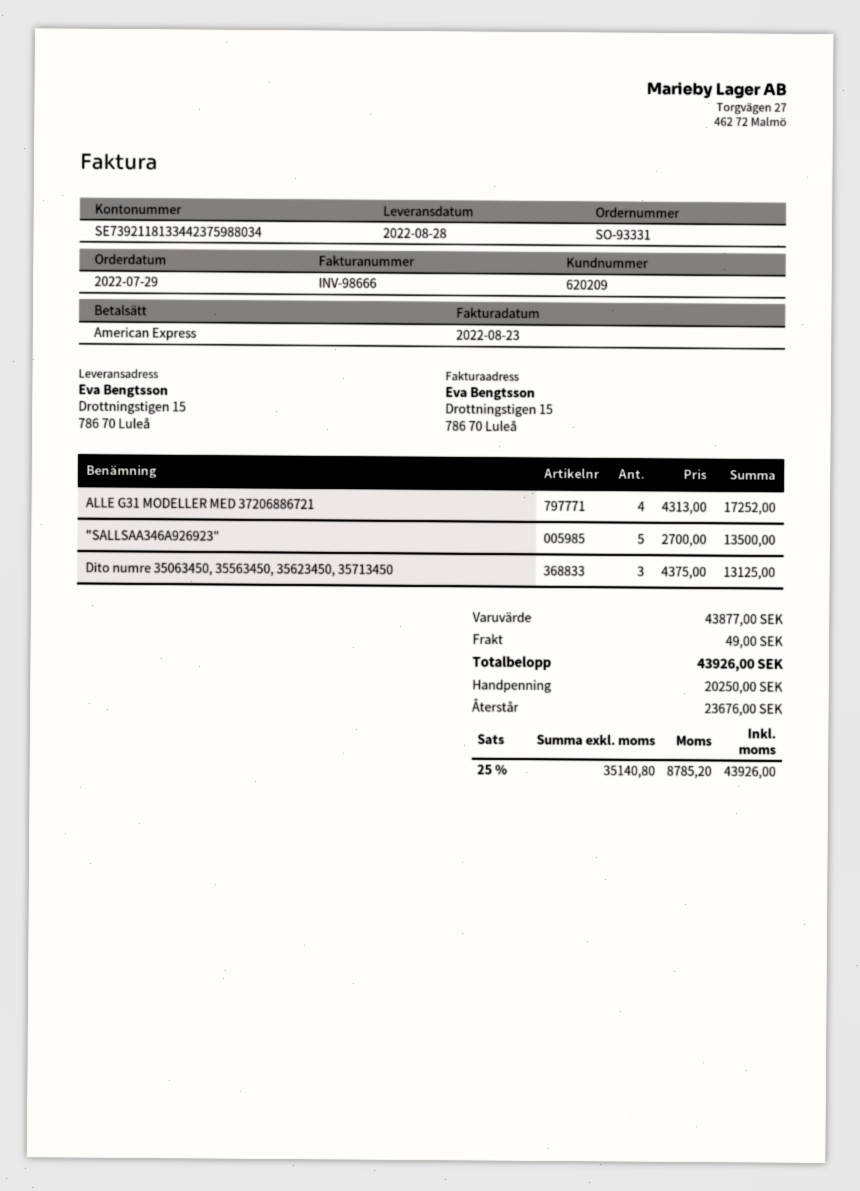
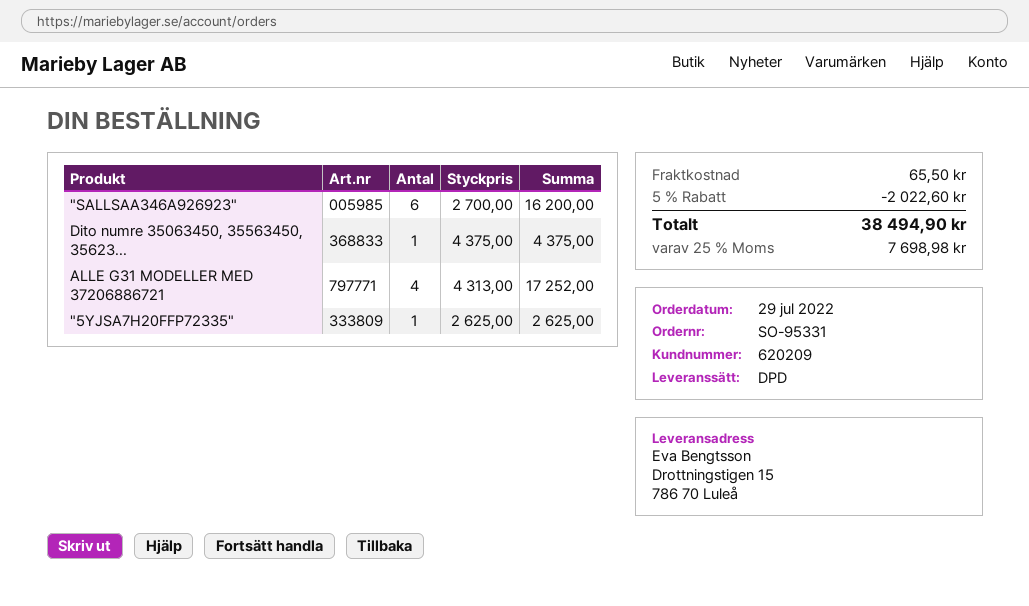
order number: SO-93331 -> SO-95331
"SALLSAA346A926923": 5 x 2700.00 = 13500.00 -> 6 x 2700.00 = 16200.00
Dito numre 35063450, 35563450, 35623450, 35713450: 3 x 4375.00 = 13125.00 -> 1 x 4375.00 = 4375.00
"5YJSA7H20FFP72335": none -> 1 x 2625.00 = 2625.00
discount: none -> 5% = 2022.60
shipping: 49.00 -> 65.50
tax: 25% = 8785.20 -> 25% = 7698.98
total: 43926.00 -> 38494.90

